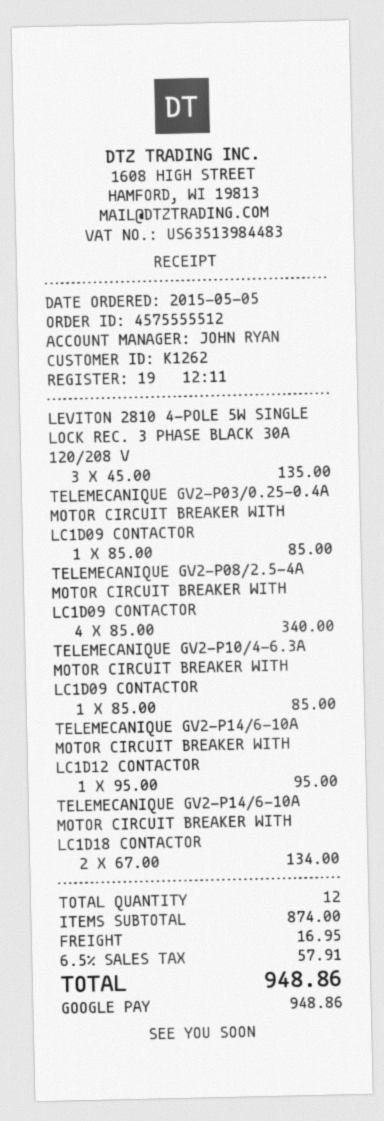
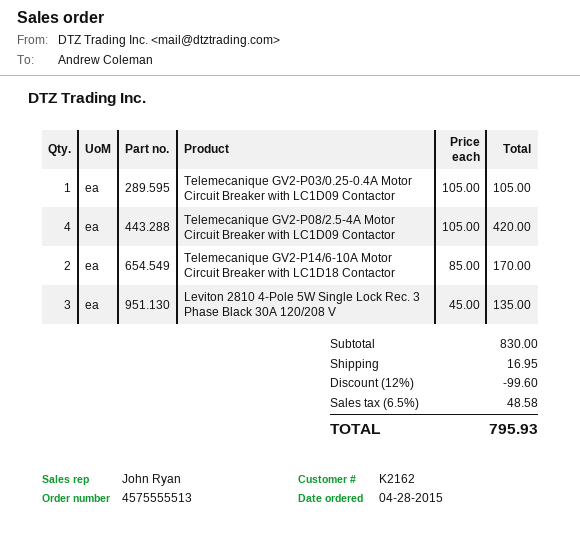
order number: 4575555512 -> 4575555513
order date: 2015-05-05 -> 2015-04-28
customer number: K1262 -> K2162
TELEMECANIQUE GV2-P03/0.25-0.4A MOTOR CIRCUIT BREAKER WITH LC1D09 CONTACTOR: 1 x 85.00 = 85.00 -> 1 x 105.00 = 105.00
TELEMECANIQUE GV2-P08/2.5-4A MOTOR CIRCUIT BREAKER WITH LC1D09 CONTACTOR: 4 x 85.00 = 340.00 -> 4 x 105.00 = 420.00
TELEMECANIQUE GV2-P10/4-6.3A MOTOR CIRCUIT BREAKER WITH LC1D09 CONTACTOR: 1 x 85.00 = 85.00 -> none
TELEMECANIQUE GV2-P14/6-10A MOTOR CIRCUIT BREAKER WITH LC1D12 CONTACTOR: 1 x 95.00 = 95.00 -> none
TELEMECANIQUE GV2-P14/6-10A MOTOR CIRCUIT BREAKER WITH LC1D18 CONTACTOR: 2 x 67.00 = 134.00 -> 2 x 85.00 = 170.00
subtotal: 874.00 -> 830.00
discount: none -> 12% = 99.60
tax: 6.5% = 57.91 -> 6.5% = 48.58
total: 948.86 -> 795.93

